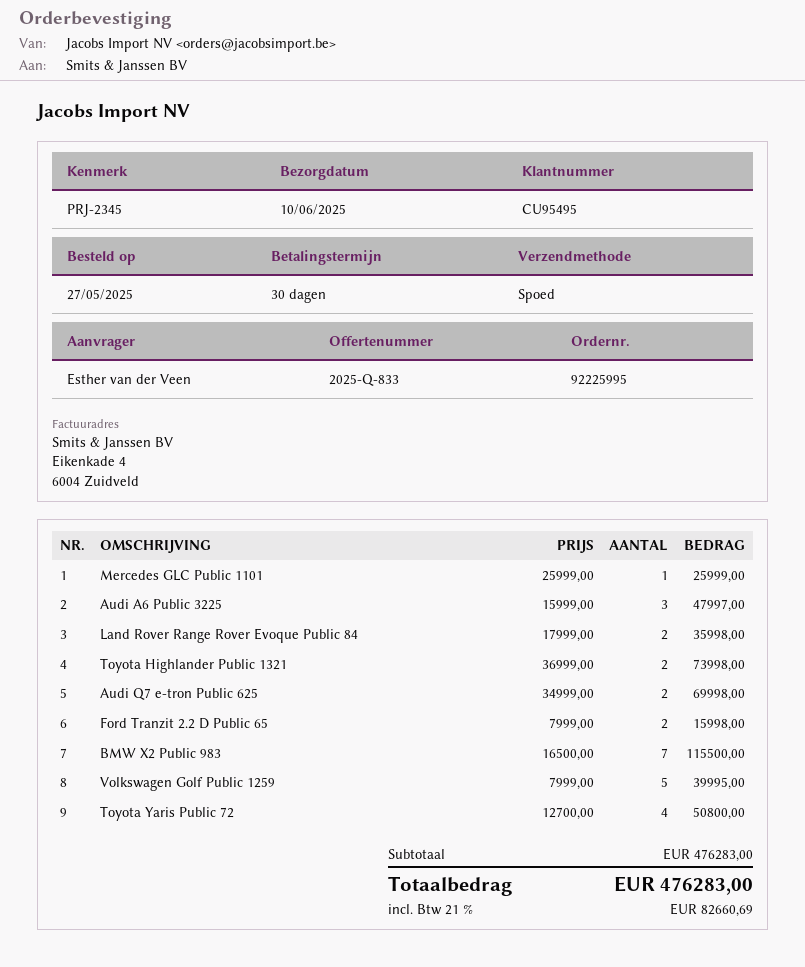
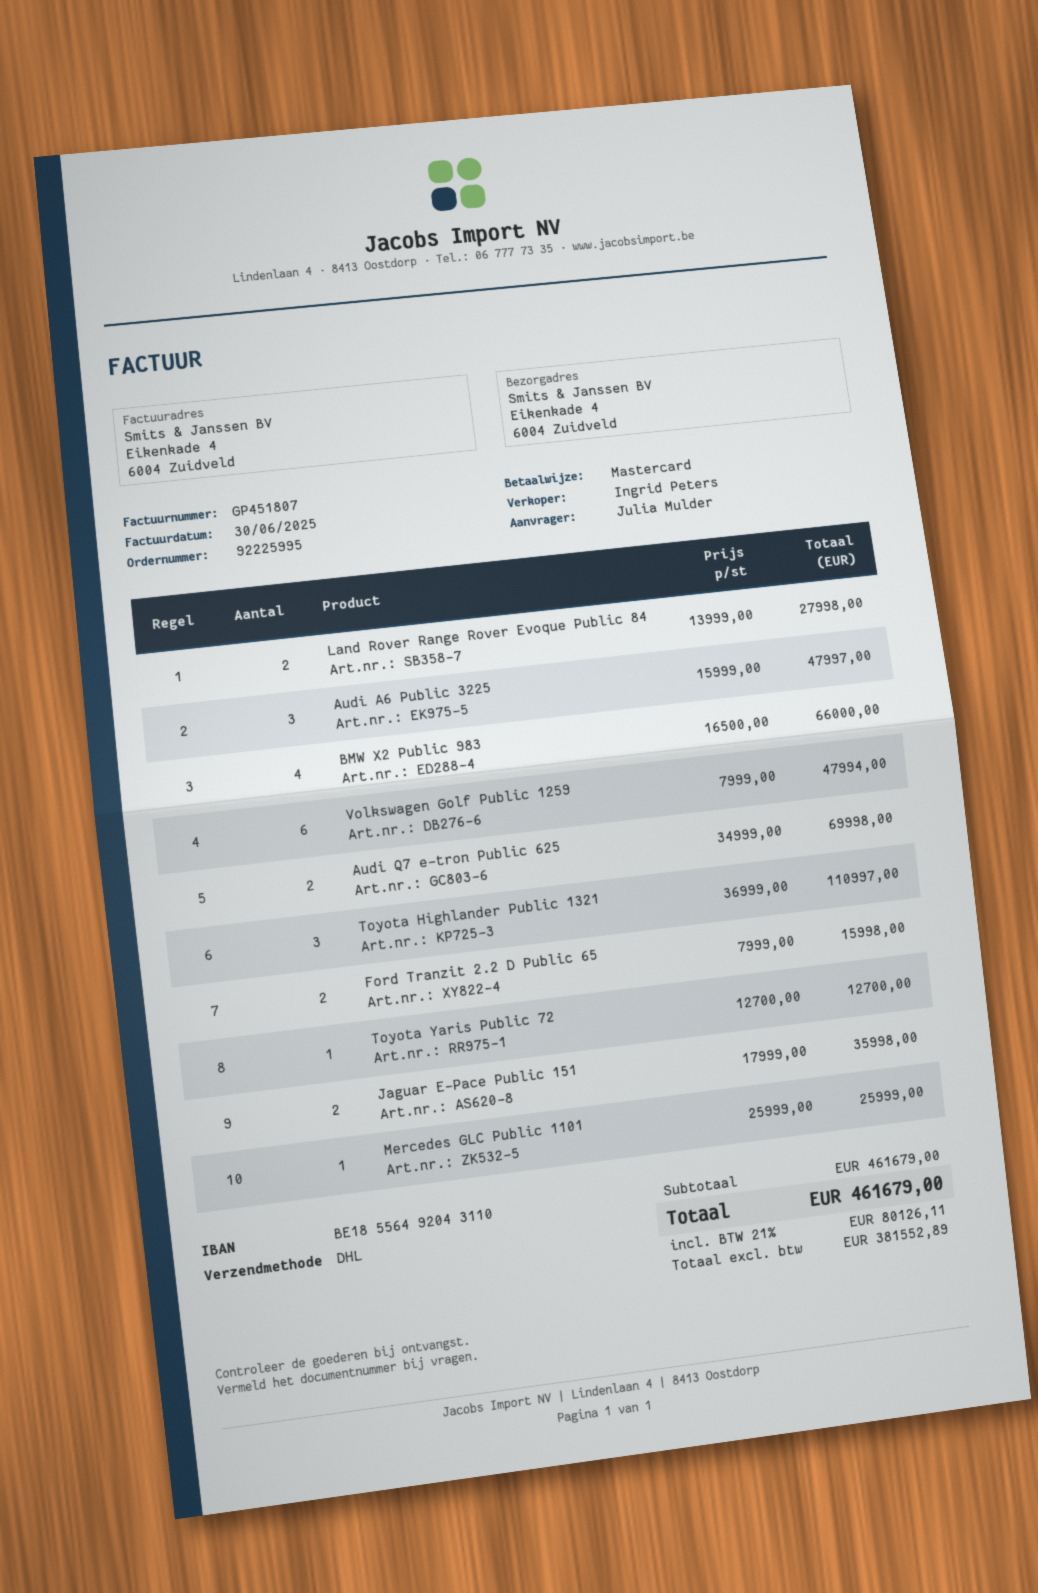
ordered by: Esther van der Veen -> Julia Mulder
shipping method: express -> DHL
Land Rover Range Rover Evoque Public 84: 2 x 17999.00 = 35998.00 -> 2 x 13999.00 = 27998.00
Toyota Highlander Public 1321: 2 x 36999.00 = 73998.00 -> 3 x 36999.00 = 110997.00
BMW X2 Public 983: 7 x 16500.00 = 115500.00 -> 4 x 16500.00 = 66000.00
Volkswagen Golf Public 1259: 5 x 7999.00 = 39995.00 -> 6 x 7999.00 = 47994.00
Toyota Yaris Public 72: 4 x 12700.00 = 50800.00 -> 1 x 12700.00 = 12700.00
Jaguar E-Pace Public 151: none -> 2 x 17999.00 = 35998.00
subtotal: 476283.00 -> 461679.00
tax: 21% = 82660.69 -> 21% = 80126.11
total: 476283.00 -> 461679.00

